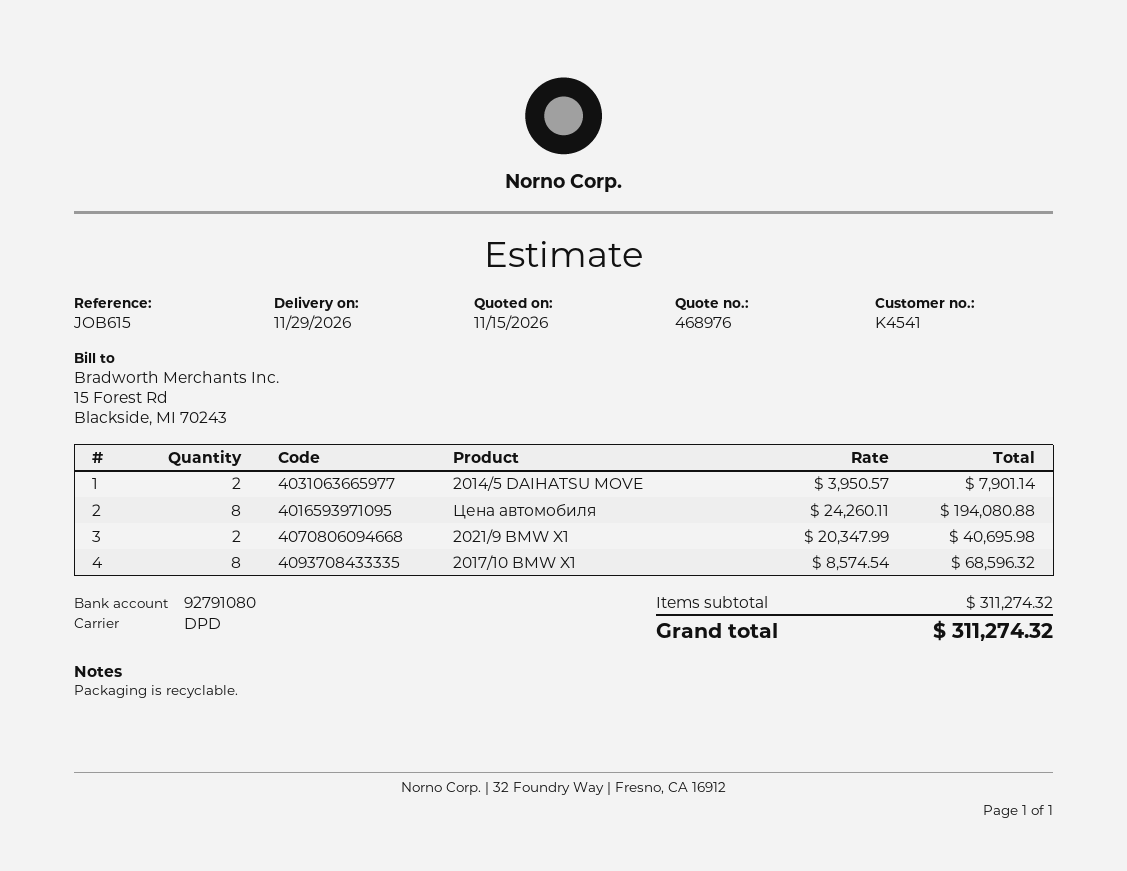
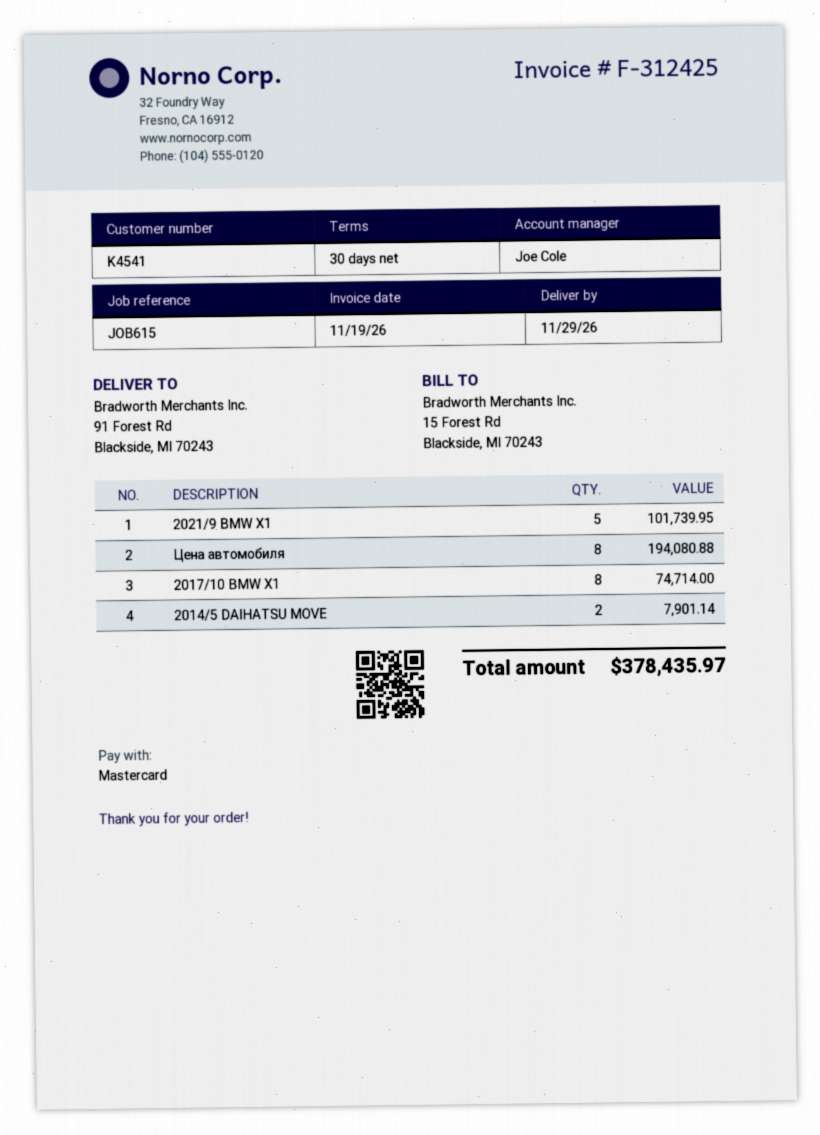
2021/9 BMW X1: 2 for 40695.98 -> 5 for 101739.95
2017/10 BMW X1: 8 for 68596.32 -> 8 for 74714.00
total: 311274.32 -> 378435.97

